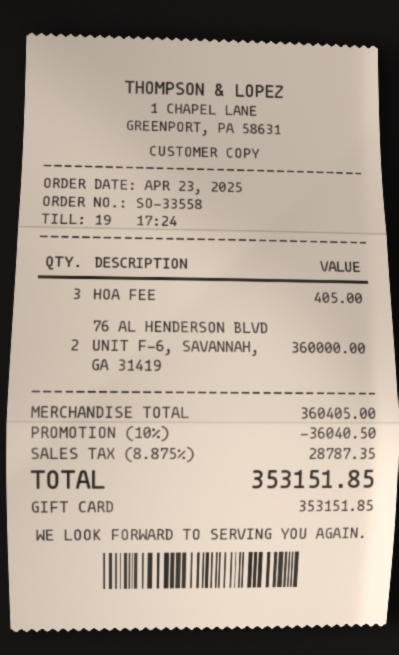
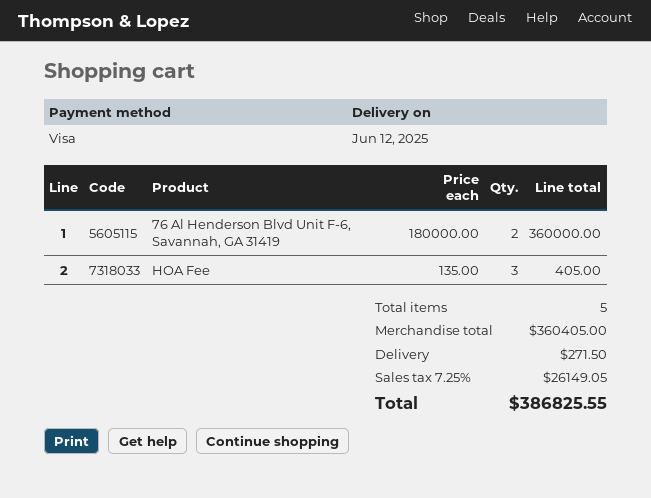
payment method: gift card -> Visa
discount: 10% = 36040.50 -> none
shipping: none -> 271.50
tax: 8.875% = 28787.35 -> 7.25% = 26149.05
total: 353151.85 -> 386825.55

